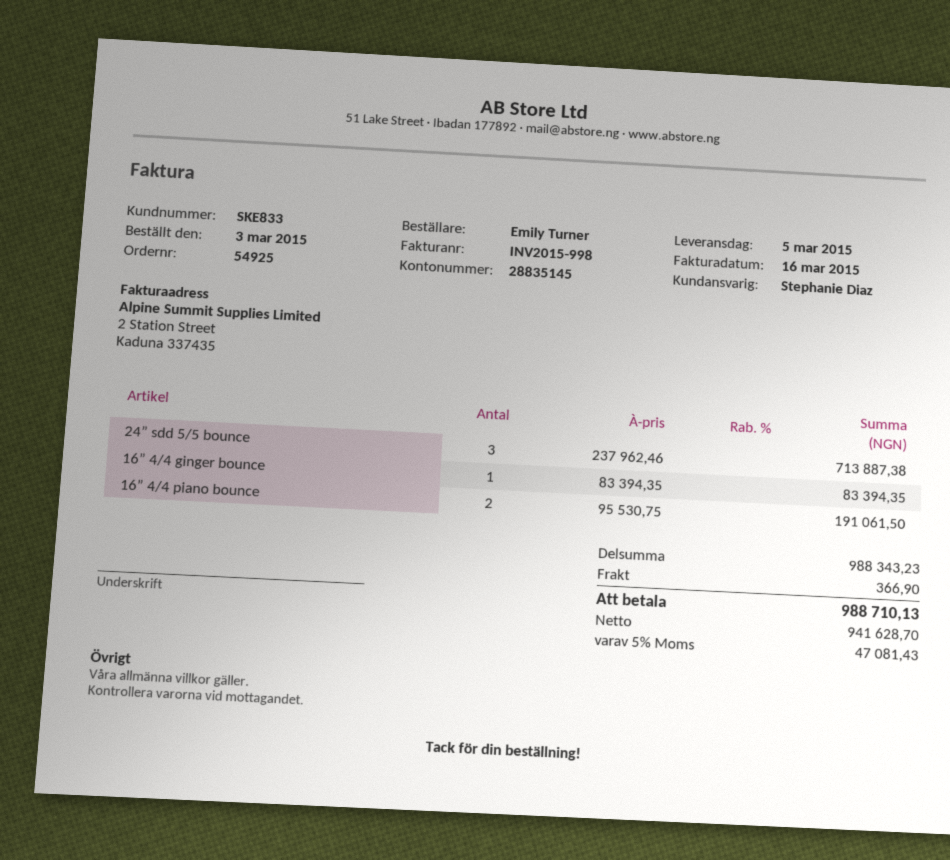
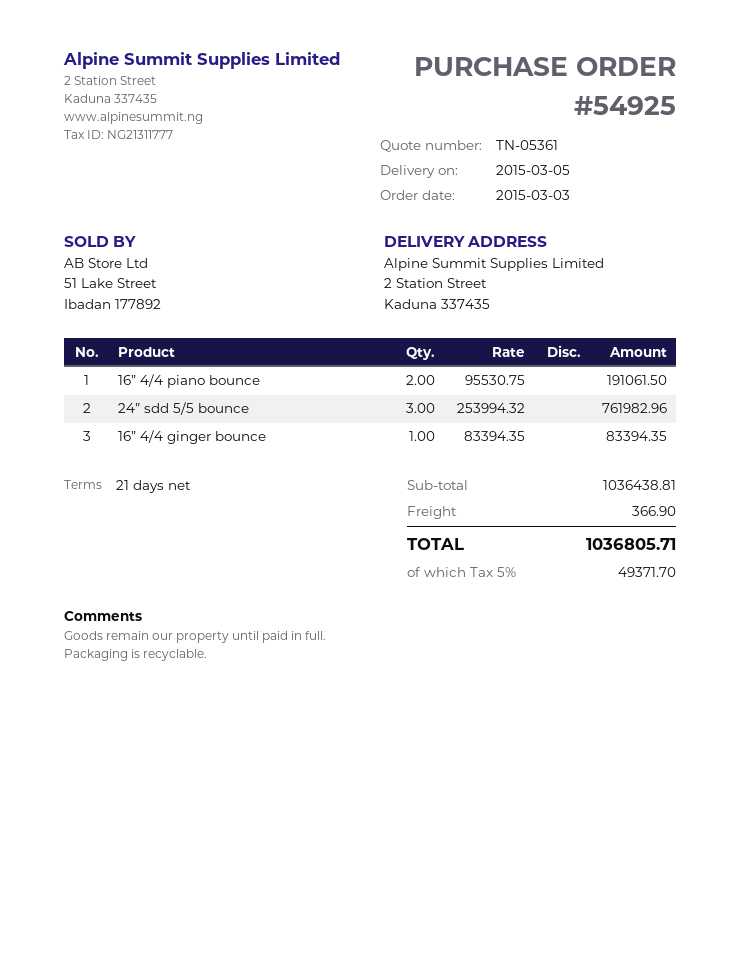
24” sdd 5/5 bounce: 3 x 237962.46 = 713887.38 -> 3 x 253994.32 = 761982.96
subtotal: 988343.23 -> 1036438.81
tax: 5% = 47081.43 -> 5% = 49371.70
total: 988710.13 -> 1036805.71

